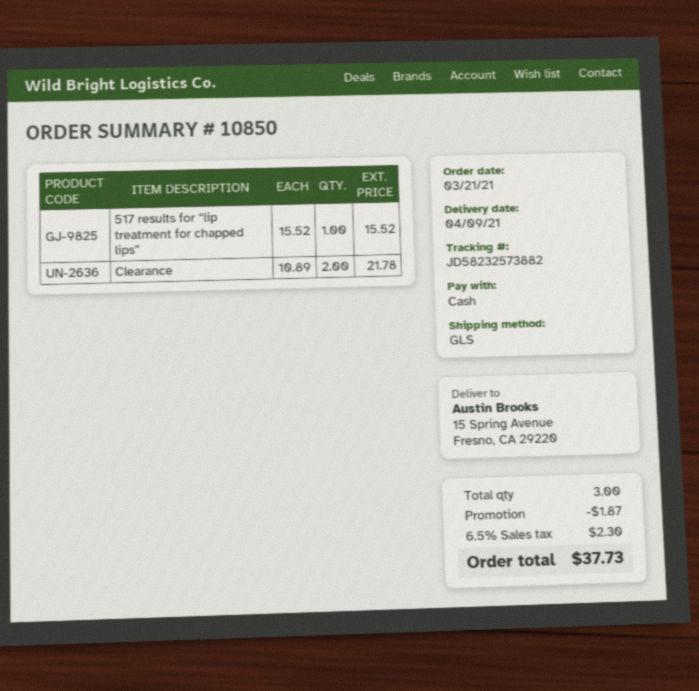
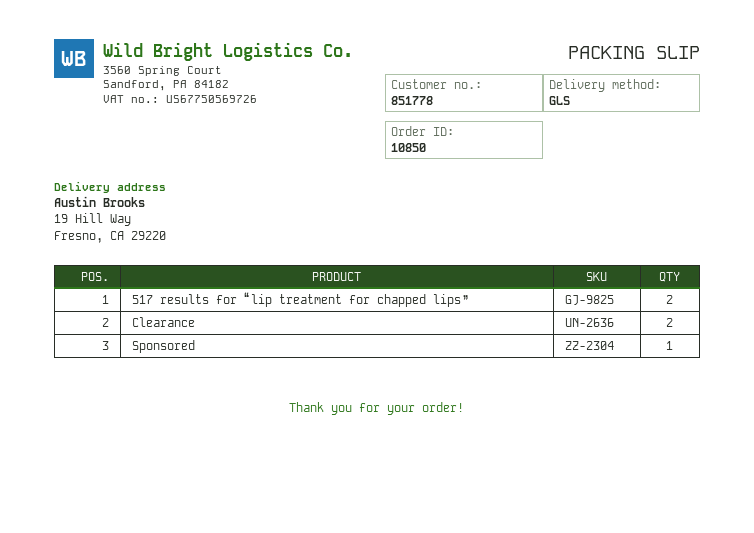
ship to: 15 Spring Avenue, Fresno, CA 29220 -> 19 Hill Way, Fresno, CA 29220
517 results for “lip treatment for chapped lips”: 1 -> 2
Sponsored: none -> 1

